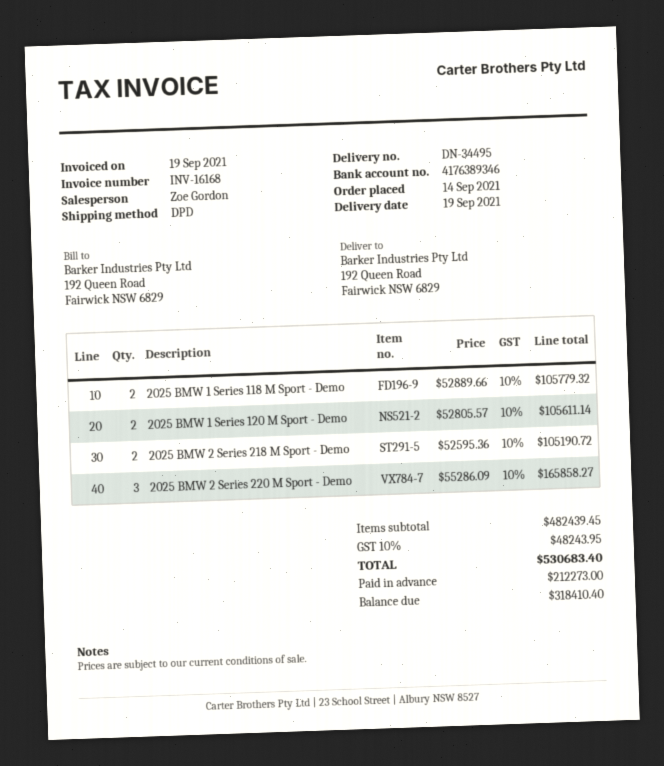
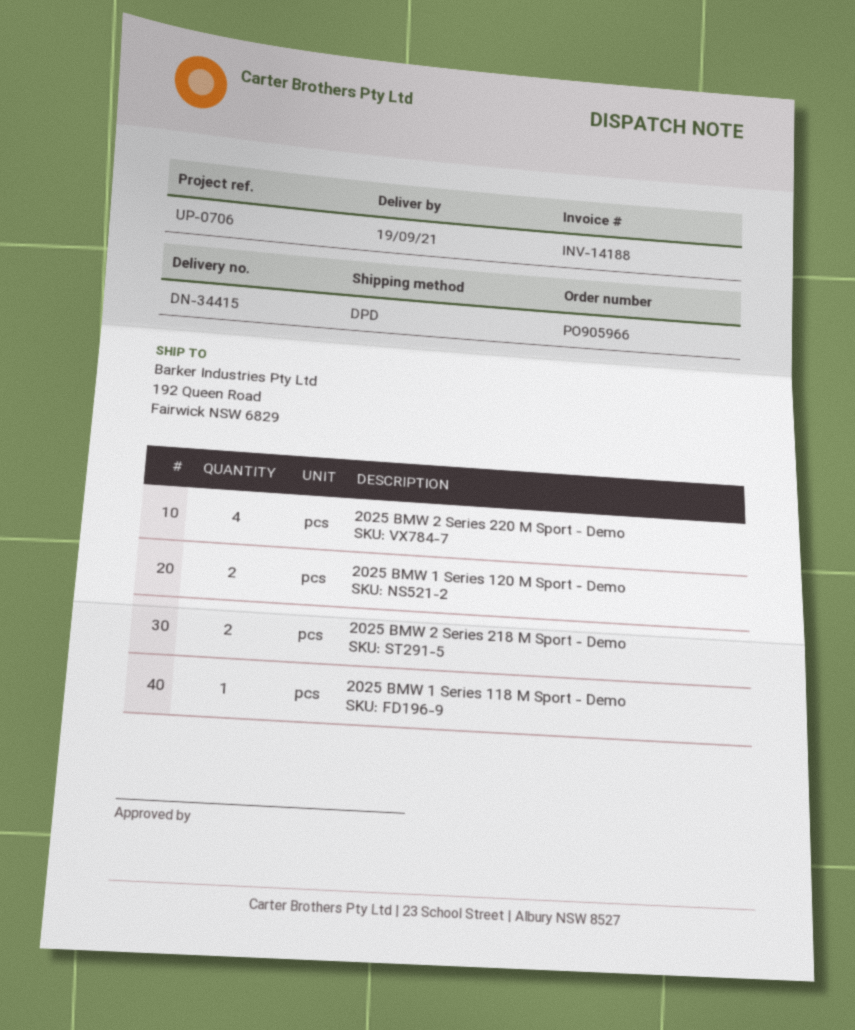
delivery note number: DN-34495 -> DN-34415
invoice number: INV-16168 -> INV-14188
2025 BMW 1 Series 118 M Sport - Demo: 2 -> 1
2025 BMW 2 Series 220 M Sport - Demo: 3 -> 4

